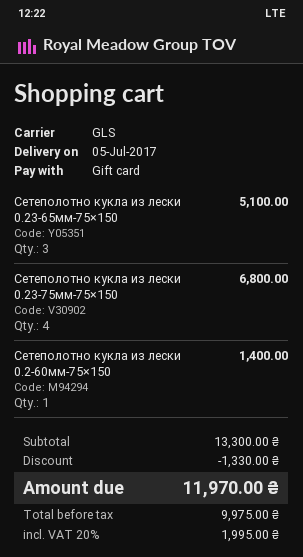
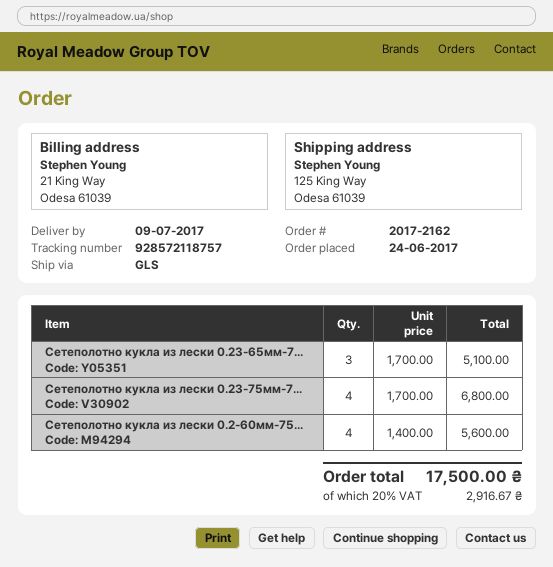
delivery date: 2017-07-05 -> 2017-07-09
Сетеполотно кукла из лески 0.2-60мм-75×150: 1 for 1400.00 -> 4 for 5600.00
discount: 1330.00 -> none
tax: 20% = 1995.00 -> 20% = 2916.67
total: 11970.00 -> 17500.00

